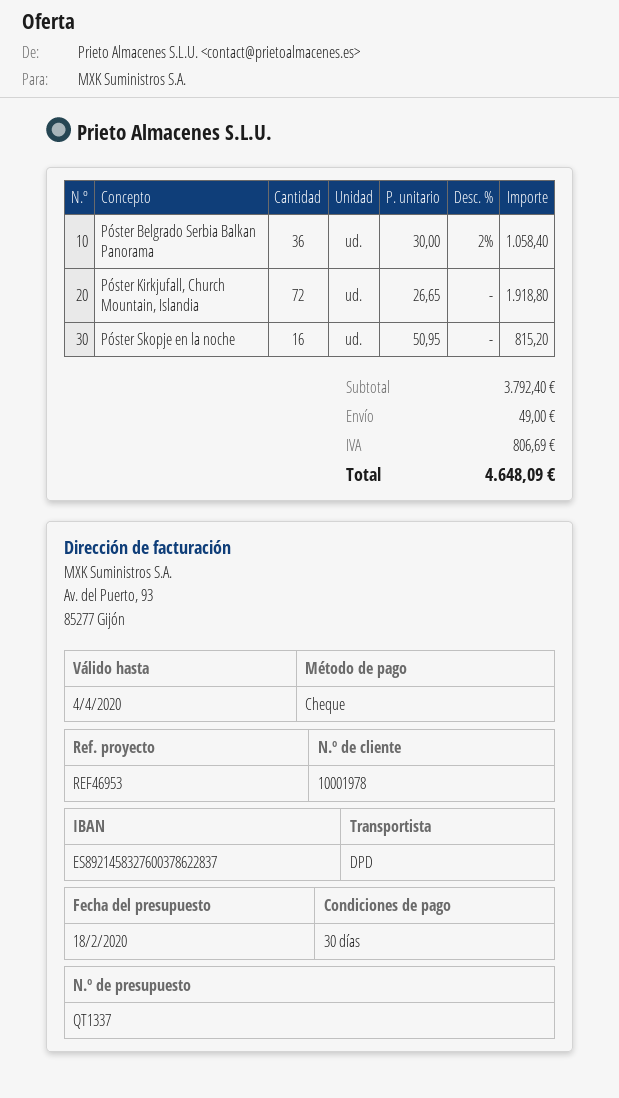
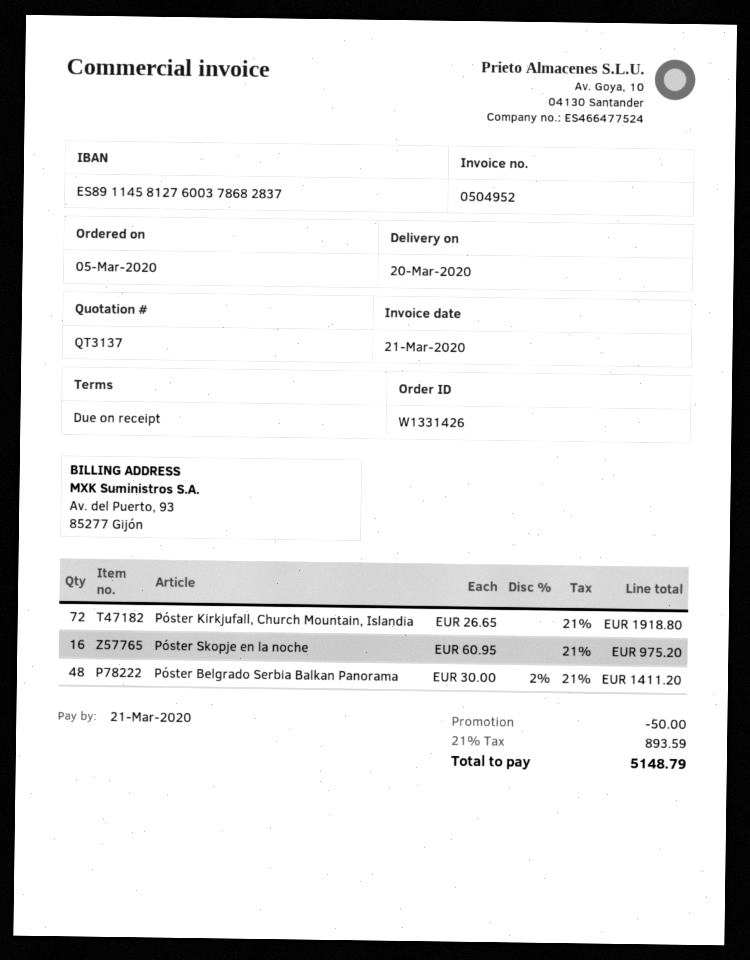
quote number: QT1337 -> QT3137
payment terms: 30 days -> on receipt
bank account: ES8921458327600378622837 -> ES8911458127600378682837
Póster Belgrado Serbia Balkan Panorama: 36 x 30.00 - 2% = 1058.40 -> 48 x 30.00 - 2% = 1411.20
Póster Skopje en la noche: 16 x 50.95 = 815.20 -> 16 x 60.95 = 975.20
discount: none -> 50.00
shipping: 49.00 -> none
tax: 806.69 -> 893.59
total: 4648.09 -> 5148.79

